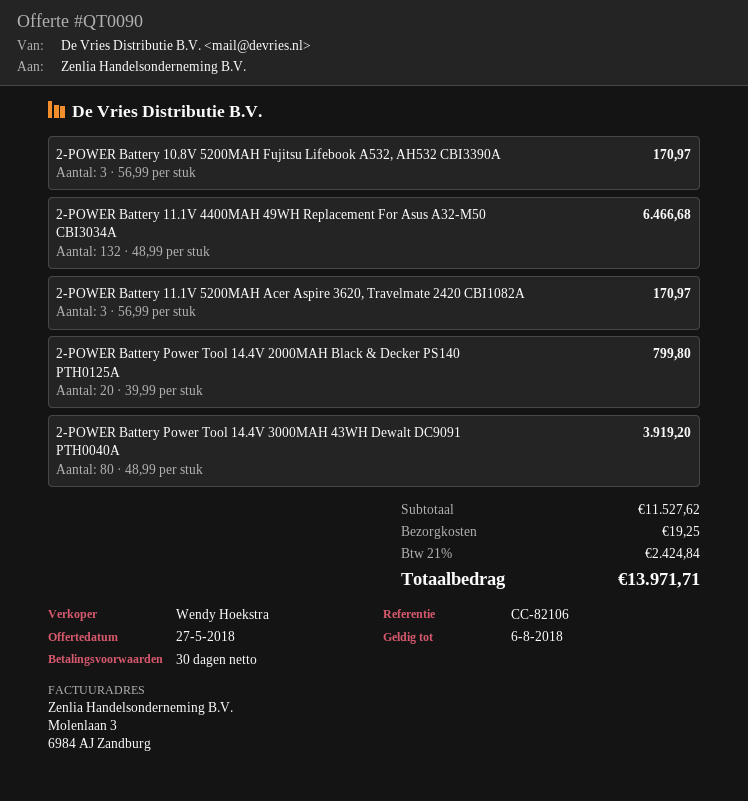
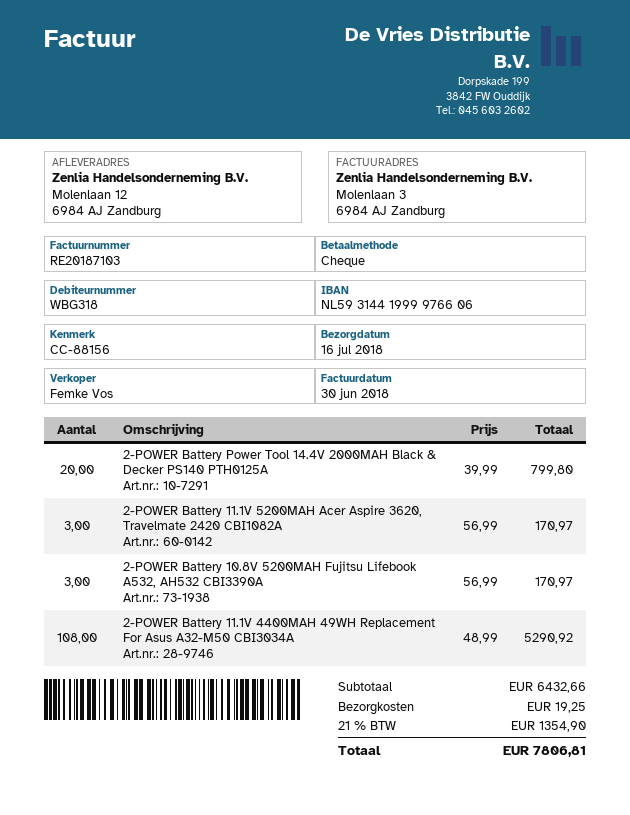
reference: CC-82106 -> CC-88156
sales rep: Wendy Hoekstra -> Femke Vos
2-POWER Battery 11.1V 4400MAH 49WH Replacement For Asus A32-M50 CBI3034A: 132 x 48.99 = 6466.68 -> 108 x 48.99 = 5290.92
2-POWER Battery Power Tool 14.4V 3000MAH 43WH Dewalt DC9091 PTH0040A: 80 x 48.99 = 3919.20 -> none
subtotal: 11527.62 -> 6432.66
tax: 21% = 2424.84 -> 21% = 1354.90
total: 13971.71 -> 7806.81

